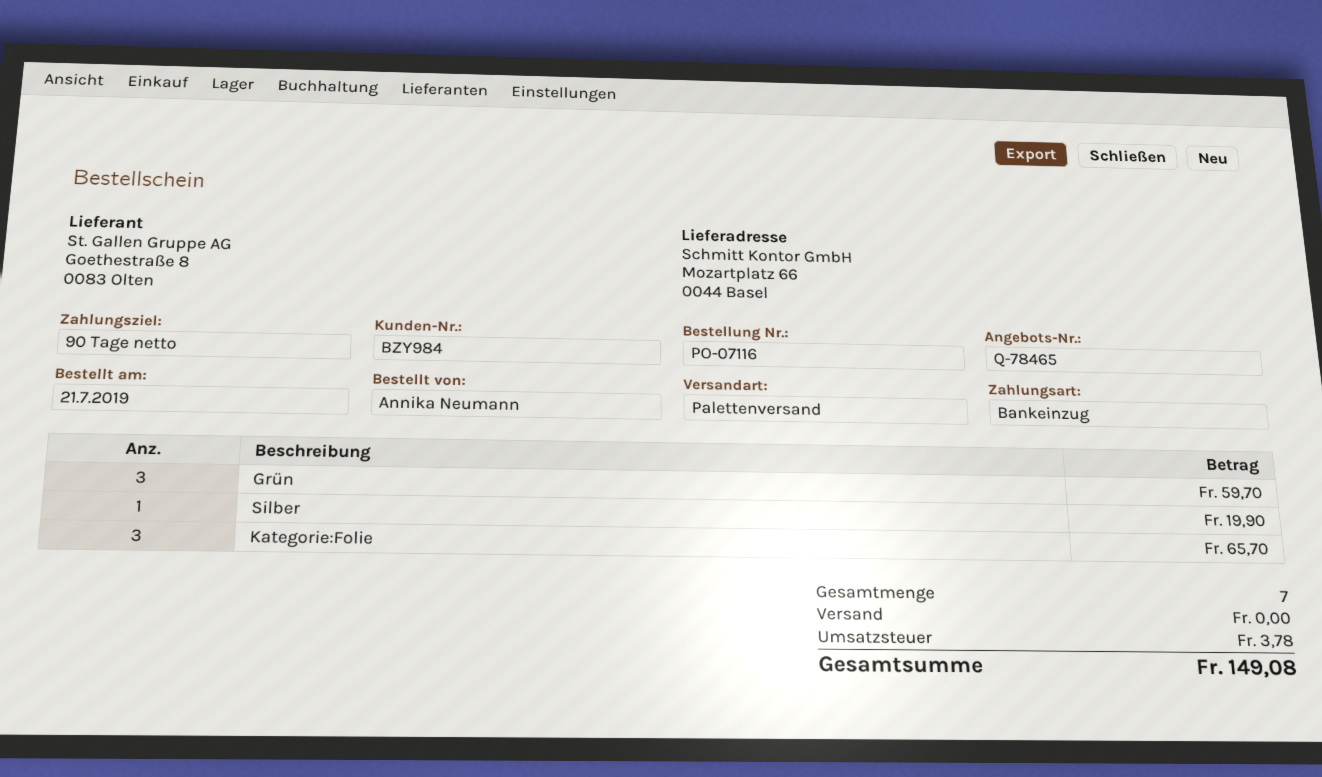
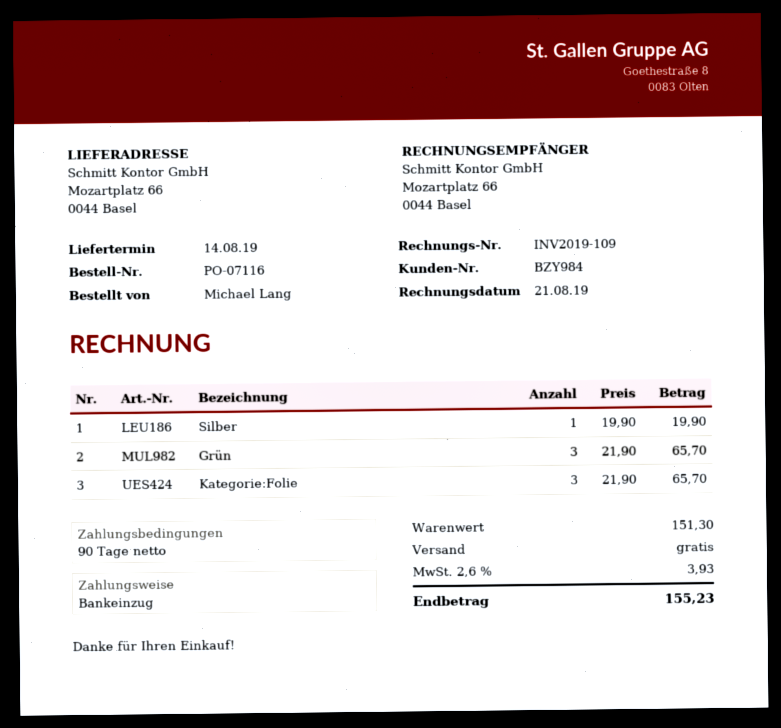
ordered by: Annika Neumann -> Michael Lang
Grün: 3 for 59.70 -> 3 for 65.70
tax: 3.78 -> 3.93
total: 149.08 -> 155.23

